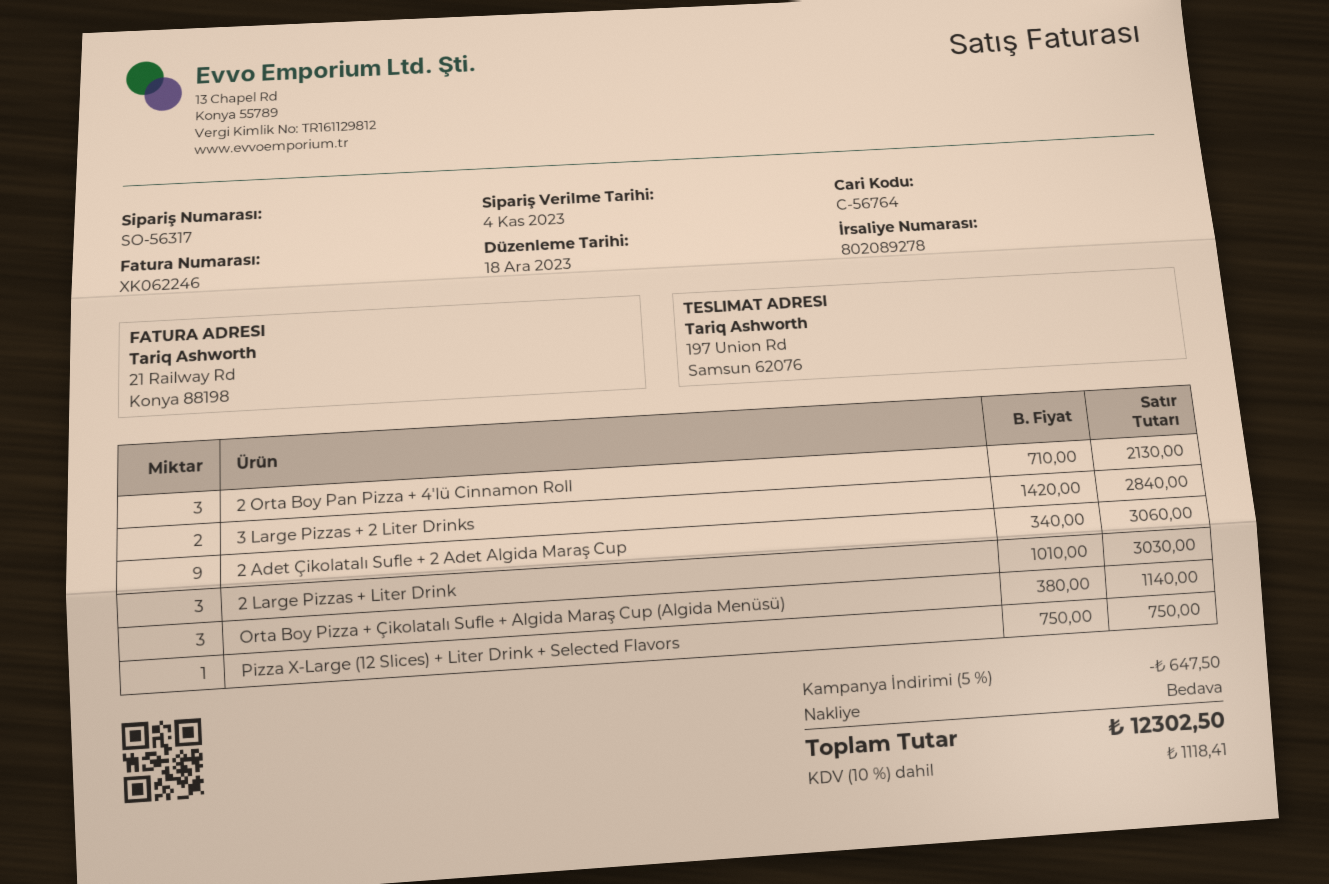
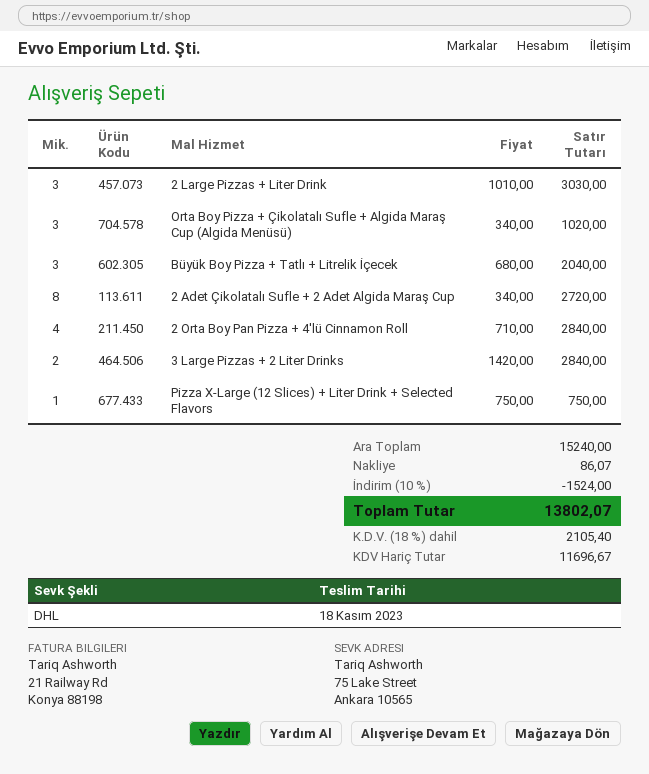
ship to: 197 Union Rd, Samsun 62076 -> 75 Lake Street, Ankara 10565
2 Orta Boy Pan Pizza + 4'lü Cinnamon Roll: 3 x 710.00 = 2130.00 -> 4 x 710.00 = 2840.00
2 Adet Çikolatalı Sufle + 2 Adet Algida Maraş Cup: 9 x 340.00 = 3060.00 -> 8 x 340.00 = 2720.00
Orta Boy Pizza + Çikolatalı Sufle + Algida Maraş Cup (Algida Menüsü): 3 x 380.00 = 1140.00 -> 3 x 340.00 = 1020.00
Büyük Boy Pizza + Tatlı + Litrelik İçecek: none -> 3 x 680.00 = 2040.00
discount: 5% = 647.50 -> 10% = 1524.00
shipping: 0.00 -> 86.07
tax: 10% = 1118.41 -> 18% = 2105.40
total: 12302.50 -> 13802.07

